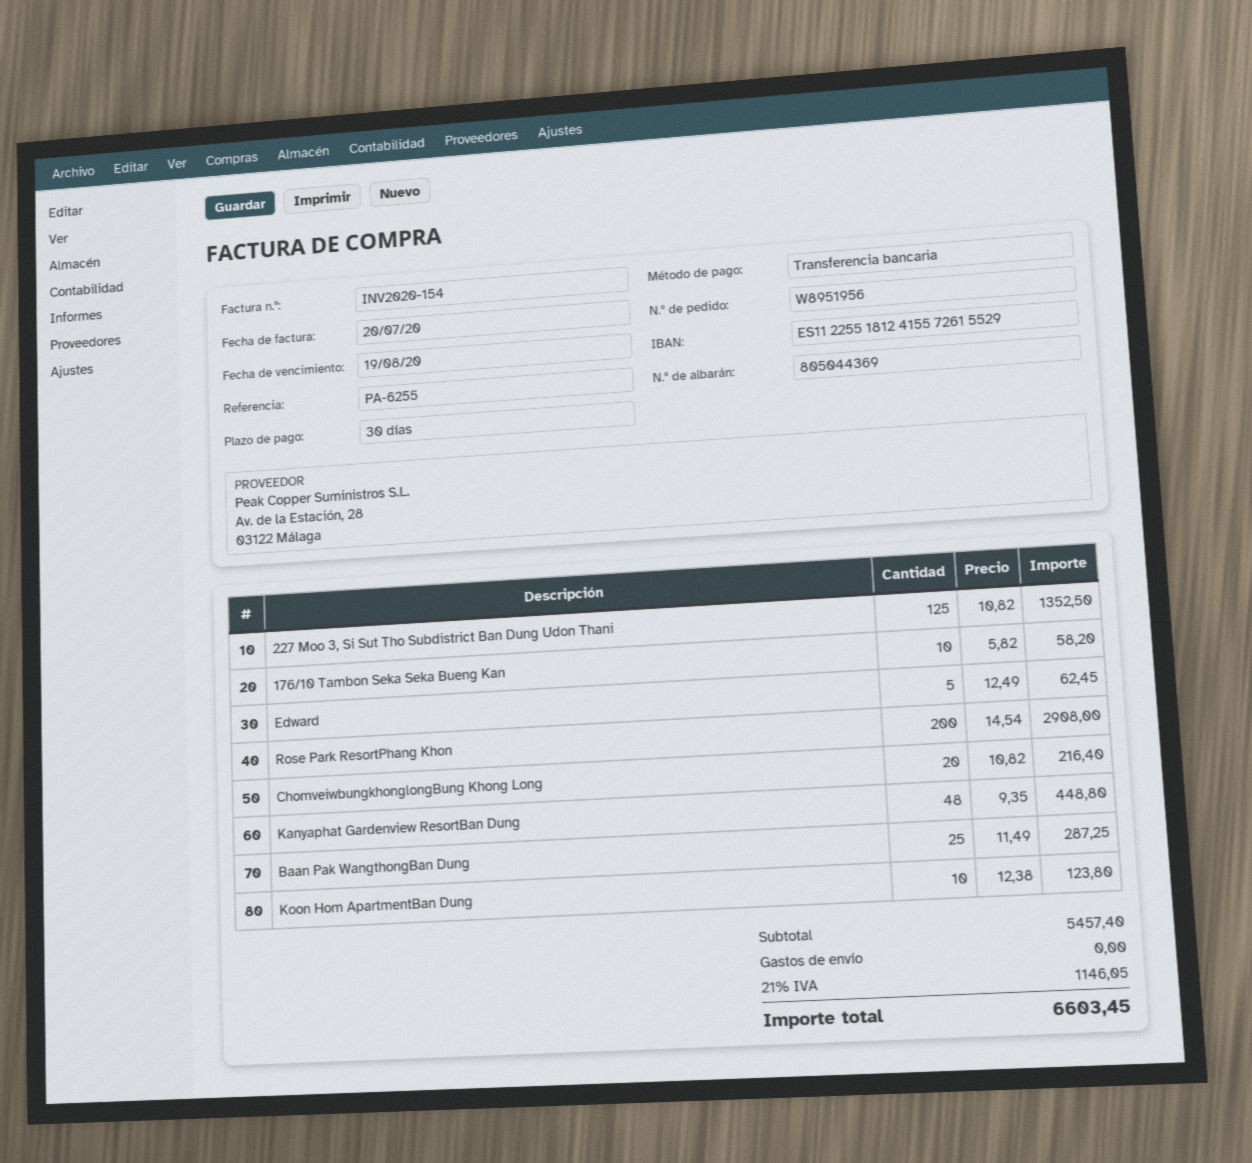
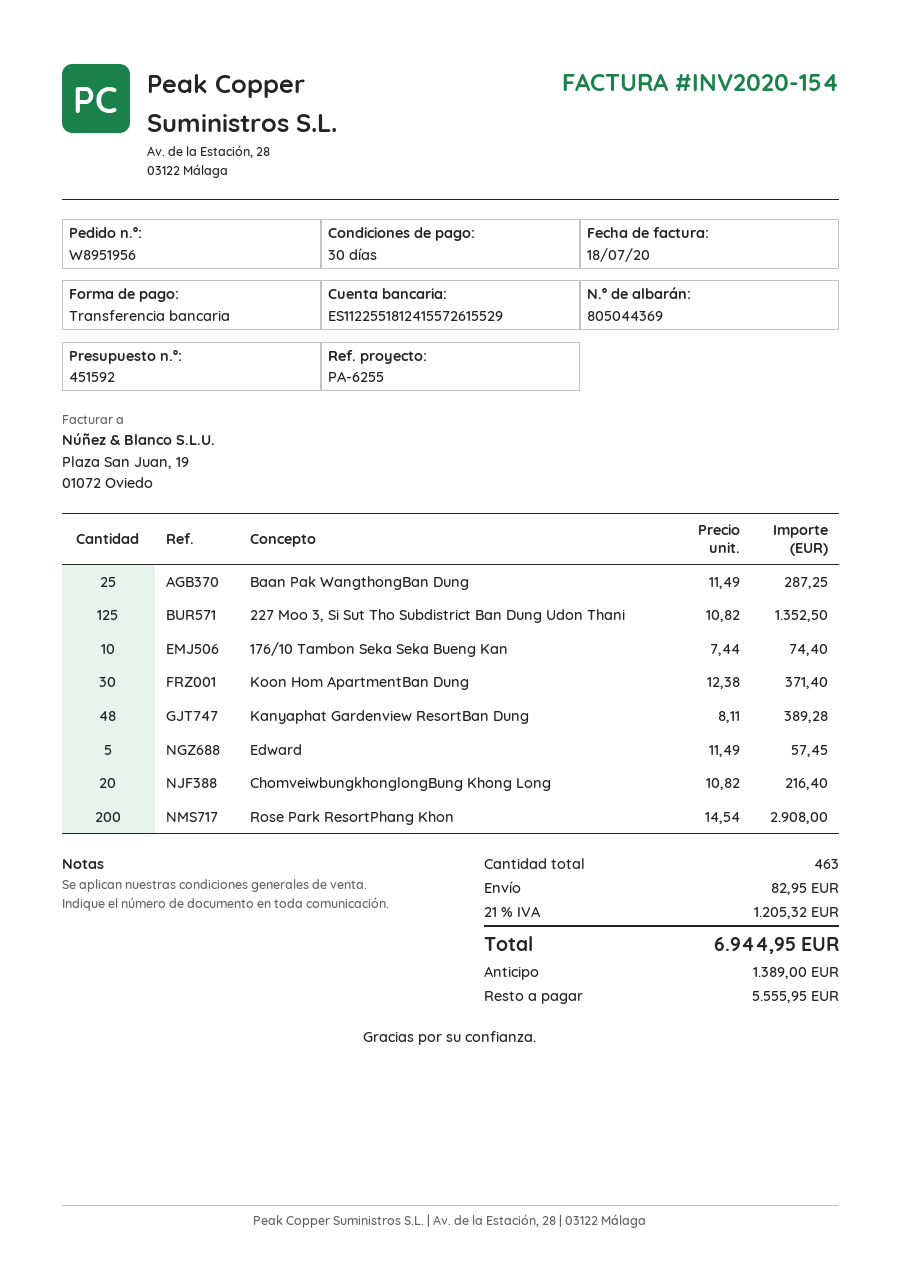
invoice date: 2020-07-20 -> 2020-07-18
176/10 Tambon Seka Seka Bueng Kan: 10 x 5.82 = 58.20 -> 10 x 7.44 = 74.40
Edward: 5 x 12.49 = 62.45 -> 5 x 11.49 = 57.45
Kanyaphat Gardenview ResortBan Dung: 48 x 9.35 = 448.80 -> 48 x 8.11 = 389.28
Koon Hom ApartmentBan Dung: 10 x 12.38 = 123.80 -> 30 x 12.38 = 371.40
shipping: 0.00 -> 82.95
tax: 21% = 1146.05 -> 21% = 1205.32
total: 6603.45 -> 6944.95

